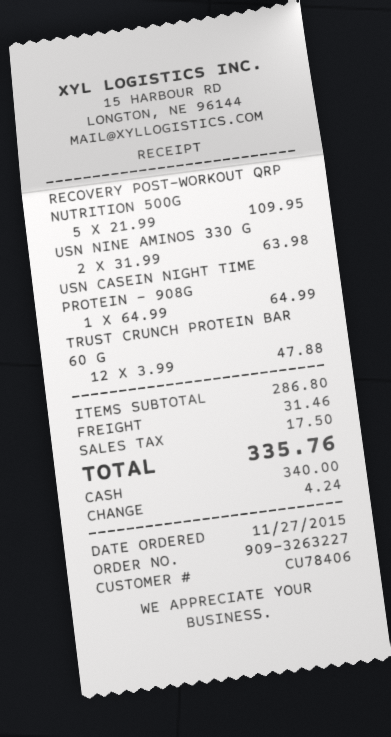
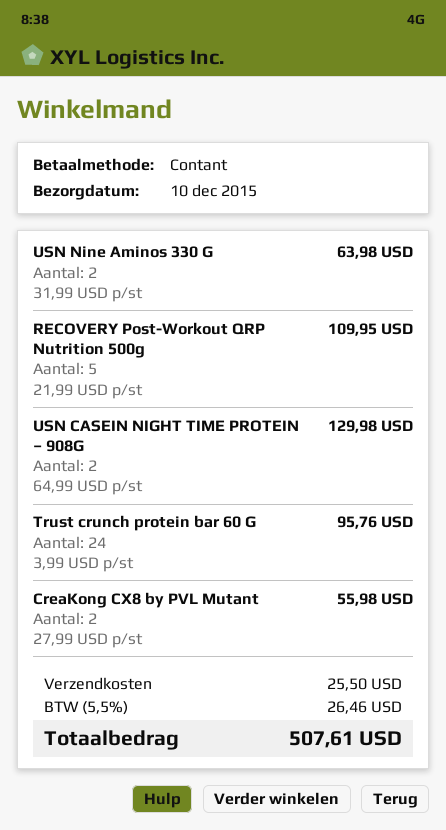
USN CASEIN NIGHT TIME PROTEIN – 908G: 1 x 64.99 = 64.99 -> 2 x 64.99 = 129.98
TRUST CRUNCH PROTEIN BAR 60 G: 12 x 3.99 = 47.88 -> 24 x 3.99 = 95.76
CreaKong CX8 by PVL Mutant: none -> 2 x 27.99 = 55.98
shipping: 31.46 -> 25.50
tax: 17.50 -> 26.46
total: 335.76 -> 507.61

